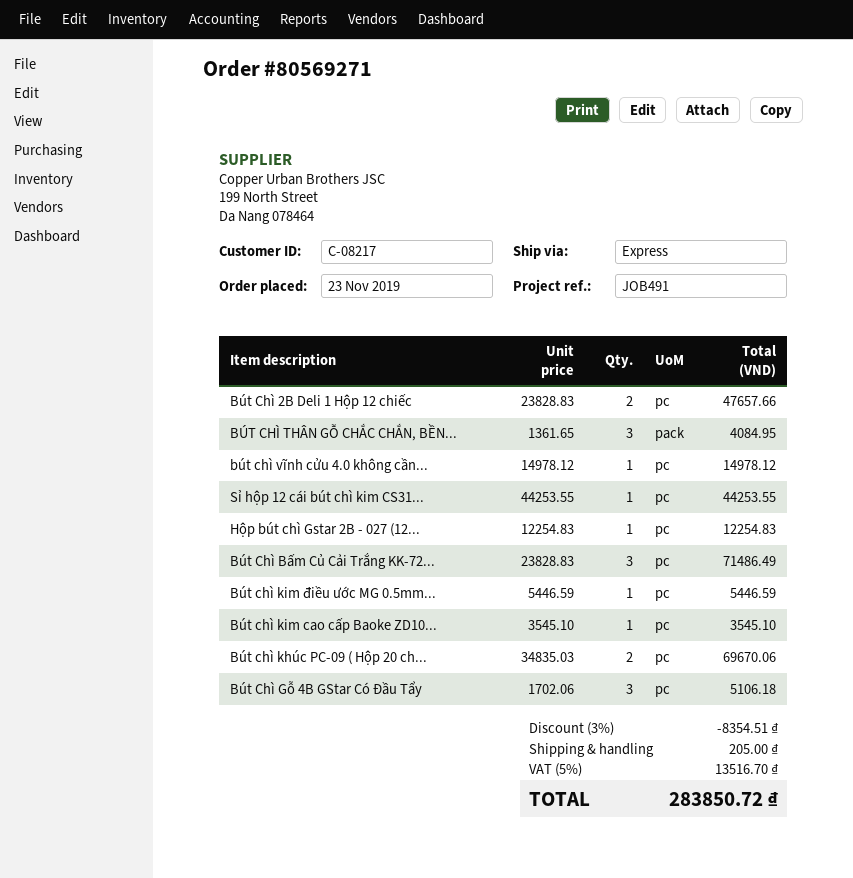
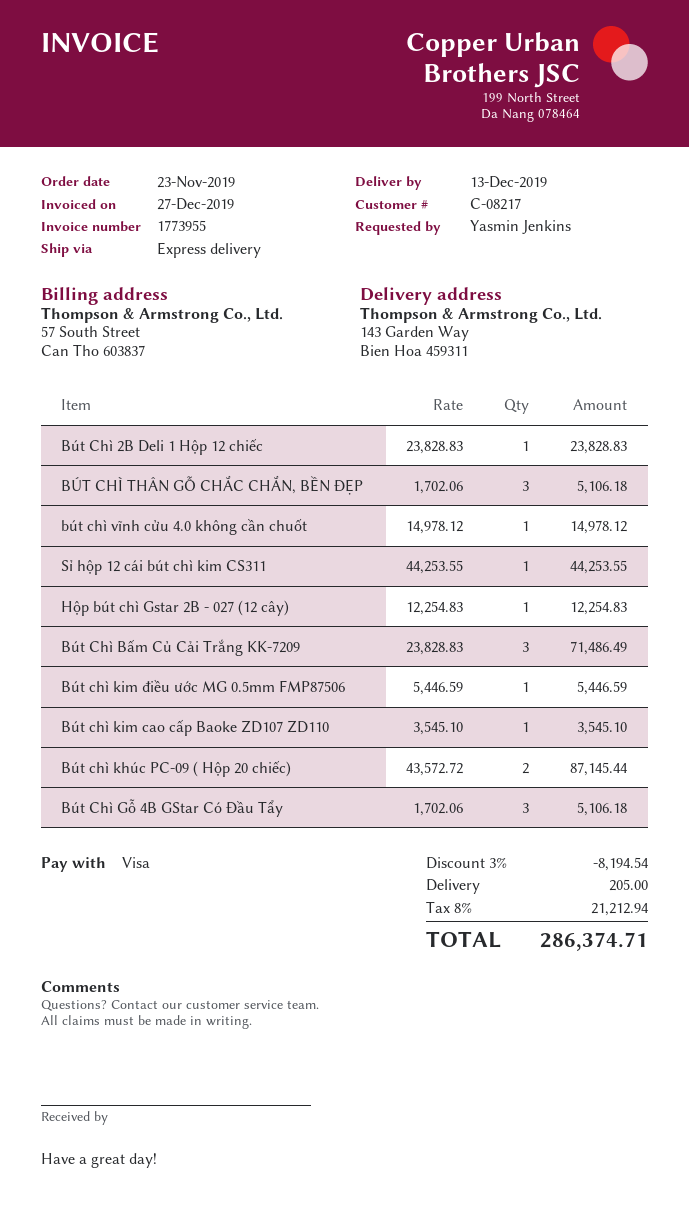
Bút Chì 2B Deli 1 Hộp 12 chiếc: 2 x 23828.83 = 47657.66 -> 1 x 23828.83 = 23828.83
BÚT CHÌ THÂN GỖ CHẮC CHẮN, BỀN...: 3 x 1361.65 = 4084.95 -> 3 x 1702.06 = 5106.18
Bút chì khúc PC-09 ( Hộp 20 ch...: 2 x 34835.03 = 69670.06 -> 2 x 43572.72 = 87145.44
discount: 3% = 8354.51 -> 3% = 8194.54
tax: 5% = 13516.70 -> 8% = 21212.94
total: 283850.72 -> 286374.71

